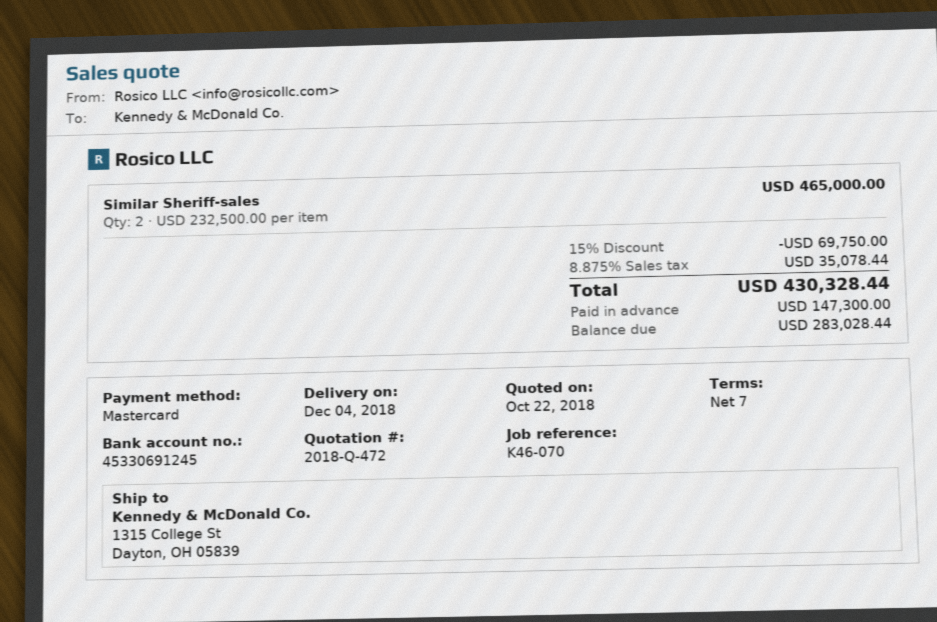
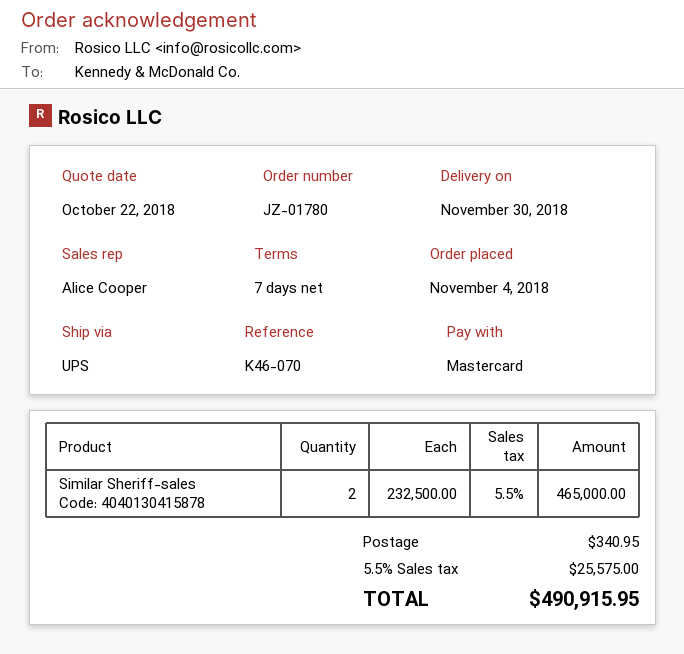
delivery date: 2018-12-04 -> 2018-11-30
discount: 15% = 69750.00 -> none
shipping: none -> 340.95
tax: 8.875% = 35078.44 -> 5.5% = 25575.00
total: 430328.44 -> 490915.95

